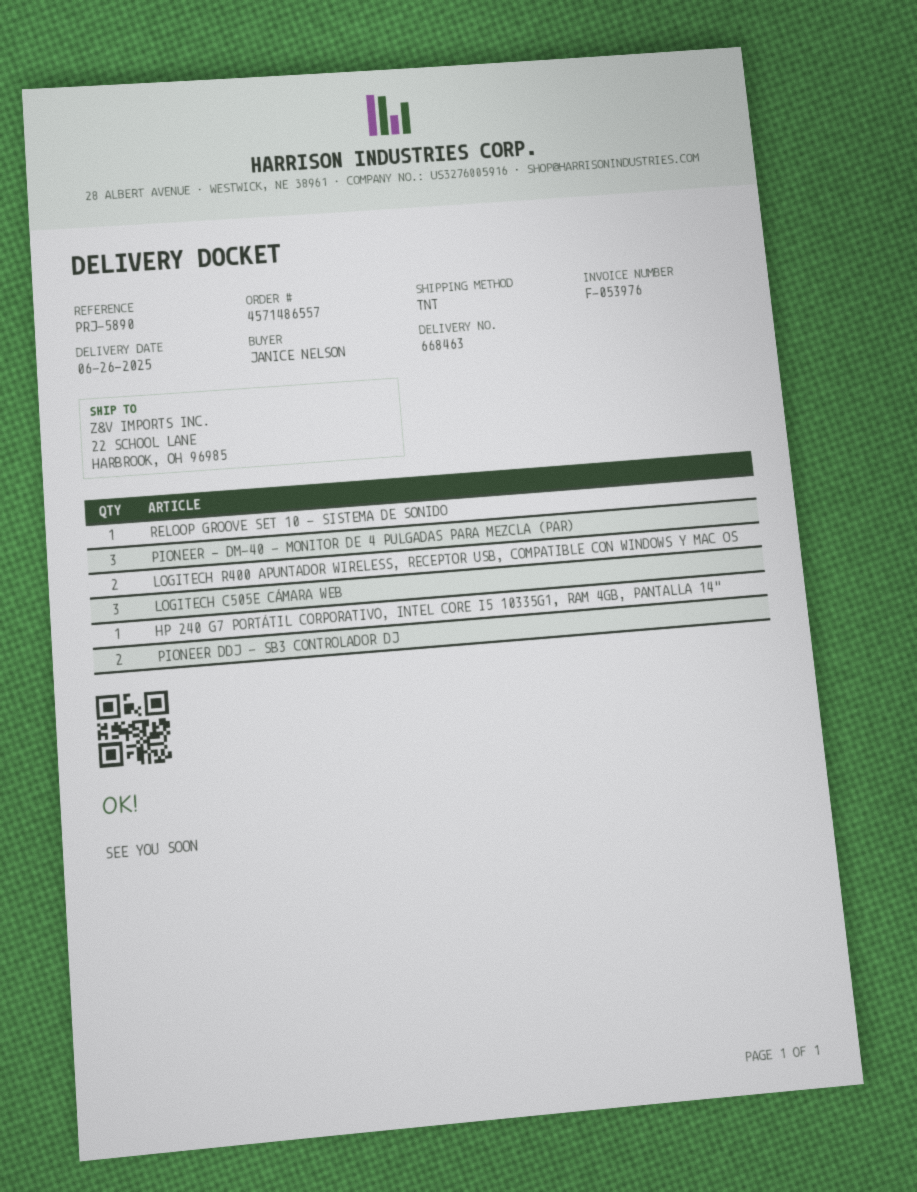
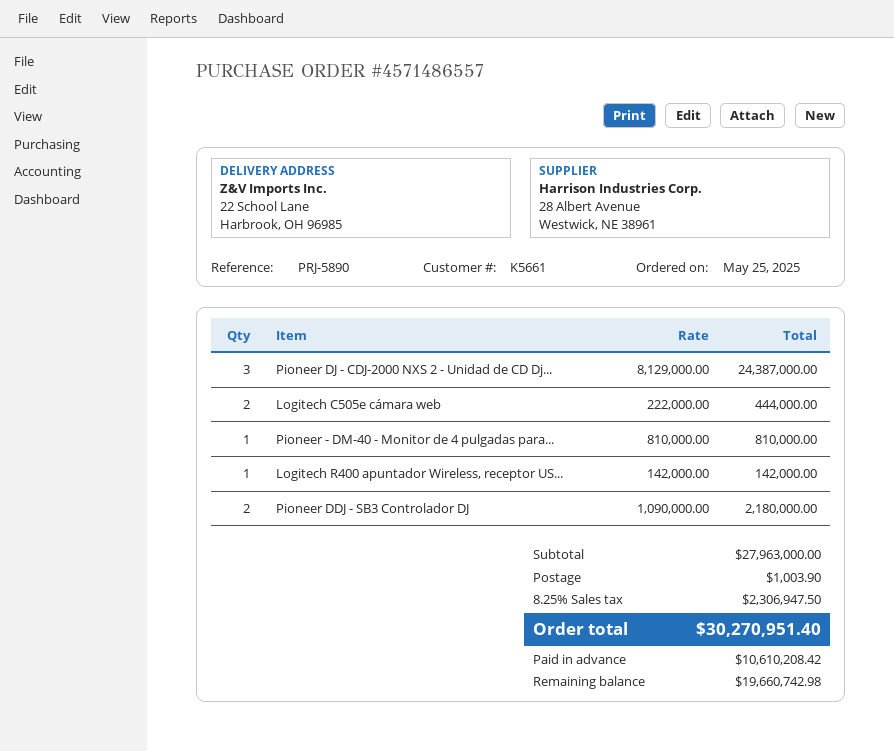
RELOOP GROOVE SET 10 - SISTEMA DE SONIDO: 1 -> none
PIONEER - DM-40 - MONITOR DE 4 PULGADAS PARA MEZCLA (PAR): 3 -> 1
LOGITECH R400 APUNTADOR WIRELESS, RECEPTOR USB, COMPATIBLE CON WINDOWS Y MAC OS: 2 -> 1
LOGITECH C505E CÁMARA WEB: 3 -> 2
HP 240 G7 PORTÁTIL CORPORATIVO, INTEL CORE I5 10335G1, RAM 4GB, PANTALLA 14": 1 -> none
Pioneer DJ - CDJ-2000 NXS 2 - Unidad de CD Dj...: none -> 3

